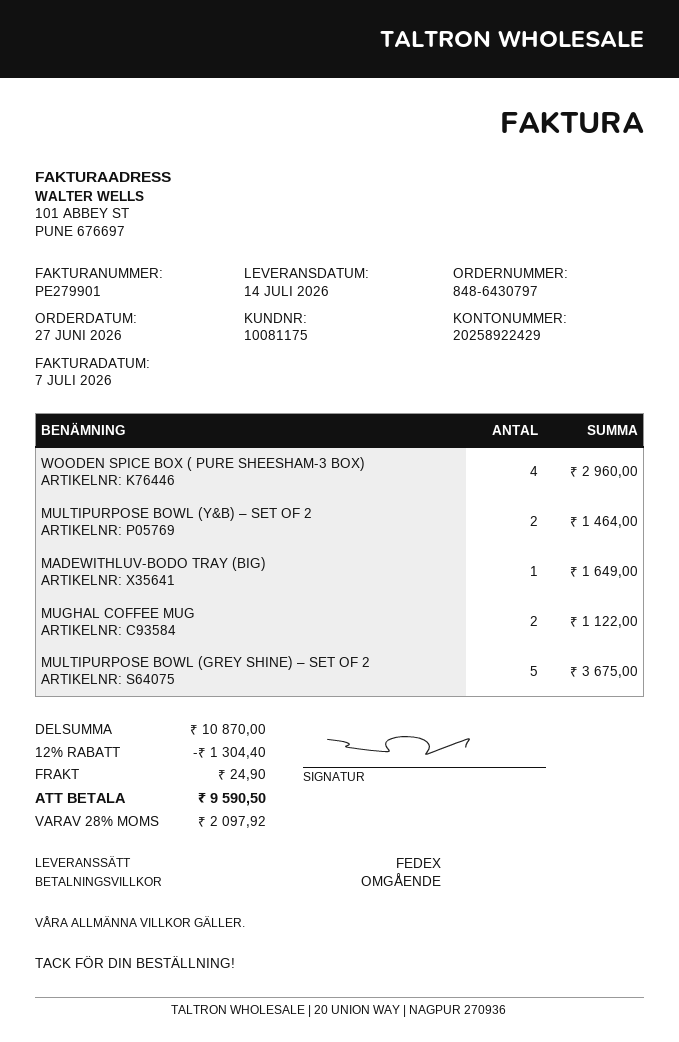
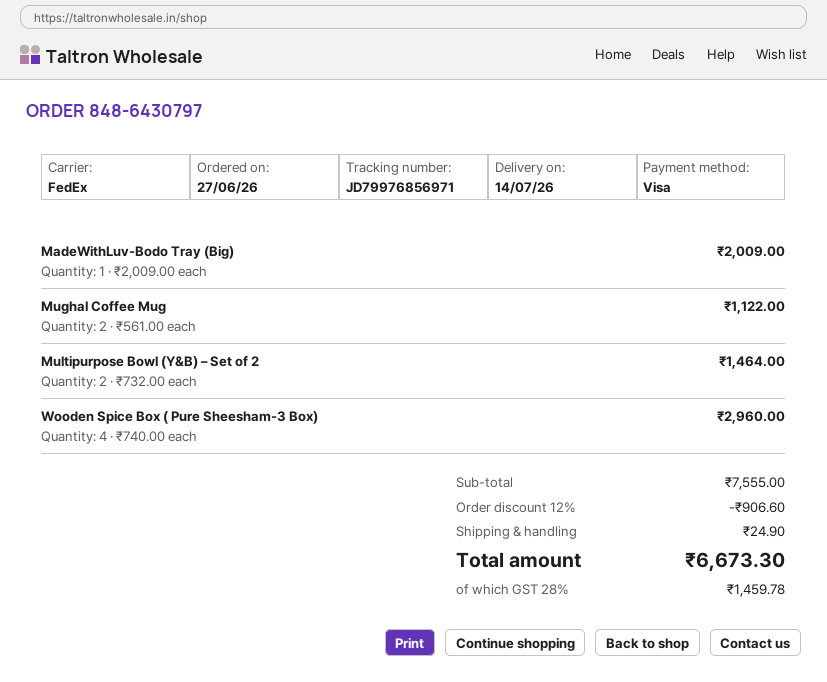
MADEWITHLUV-BODO TRAY (BIG): 1 for 1649.00 -> 1 for 2009.00
MULTIPURPOSE BOWL (GREY SHINE) – SET OF 2: 5 for 3675.00 -> none
subtotal: 10870.00 -> 7555.00
discount: 12% = 1304.40 -> 12% = 906.60
tax: 28% = 2097.92 -> 28% = 1459.78
total: 9590.50 -> 6673.30

